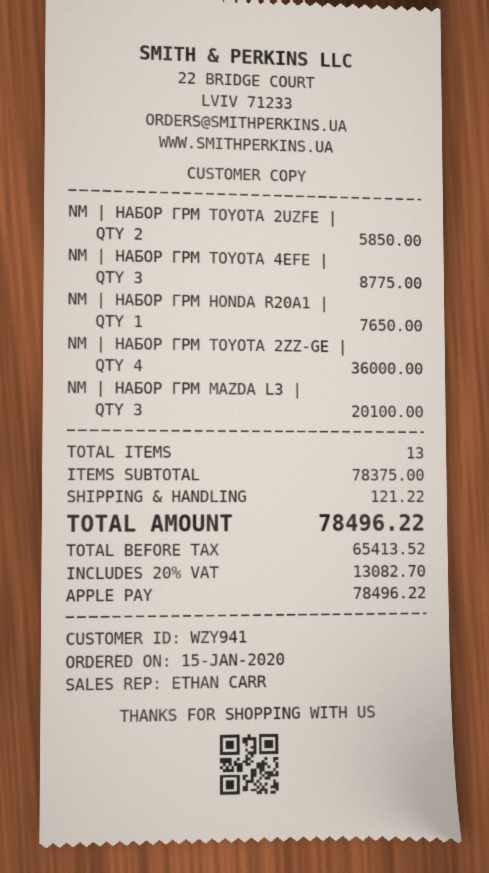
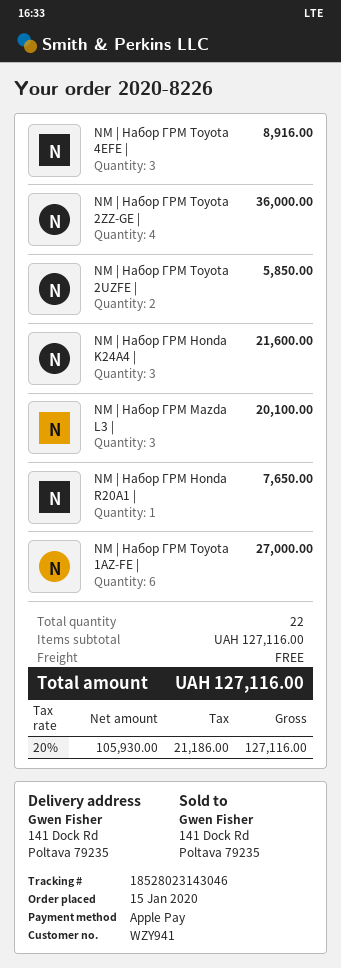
NM | НАБОР ГРМ TOYOTA 4EFE |: 3 for 8775.00 -> 3 for 8916.00
NM | Набор ГРМ Honda K24A4 |: none -> 3 for 21600.00
NM | Набор ГРМ Toyota 1AZ-FE |: none -> 6 for 27000.00
total quantity: 13 -> 22
subtotal: 78375.00 -> 127116.00
shipping: 121.22 -> 0.00
net: 65413.52 -> 105930.00
tax: 20% = 13082.70 -> 20% = 21186.00
total: 78496.22 -> 127116.00

